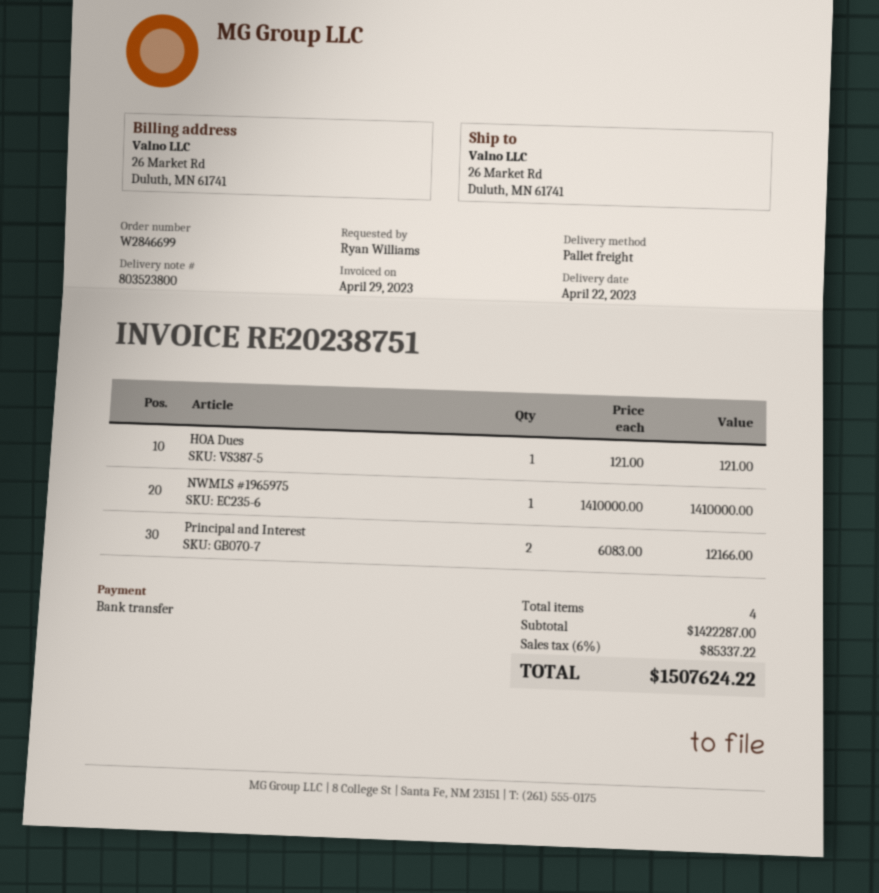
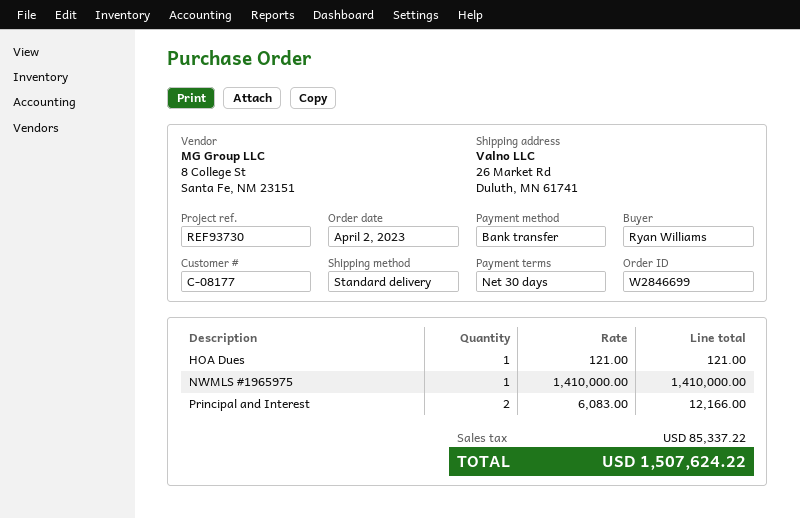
shipping method: pallet freight -> standard

